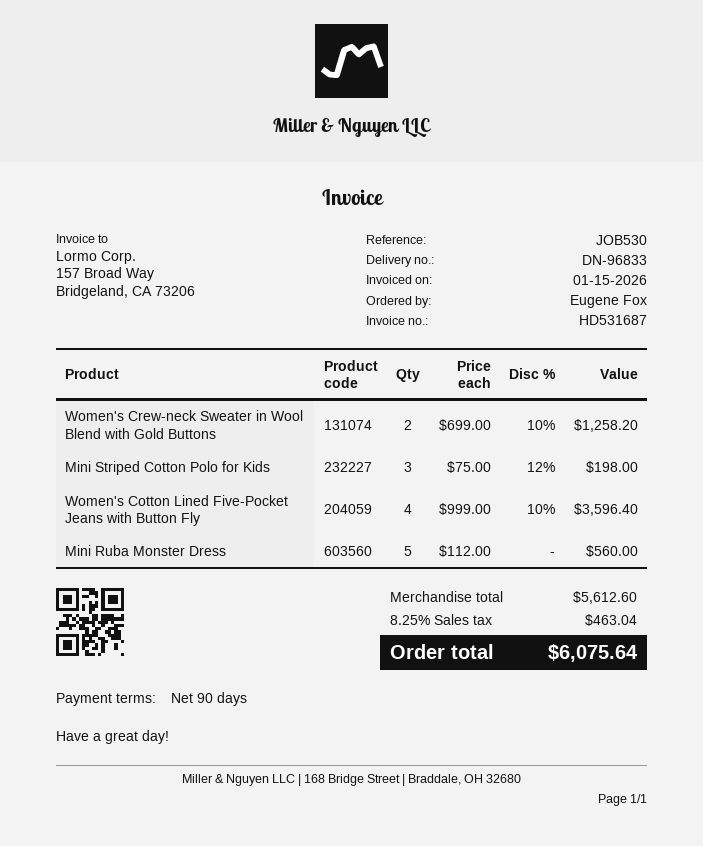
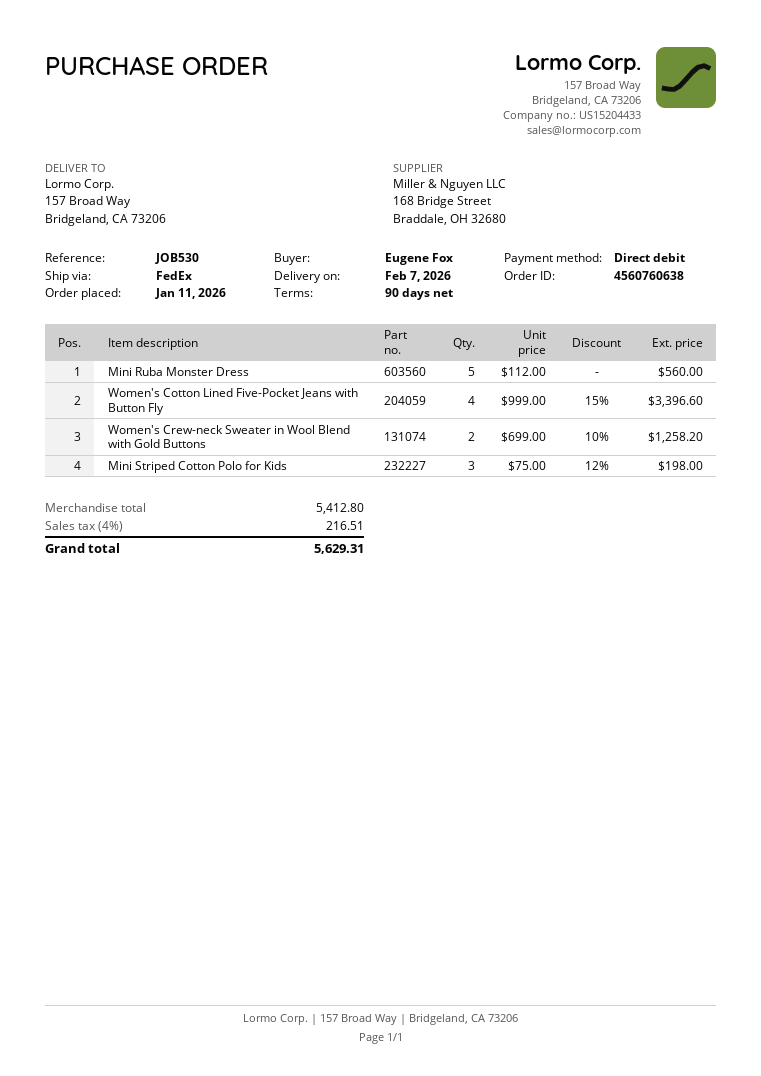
Women's Cotton Lined Five-Pocket Jeans with Button Fly: 4 x 999.00 - 10% = 3596.40 -> 4 x 999.00 - 15% = 3396.60
subtotal: 5612.60 -> 5412.80
tax: 8.25% = 463.04 -> 4% = 216.51
total: 6075.64 -> 5629.31

